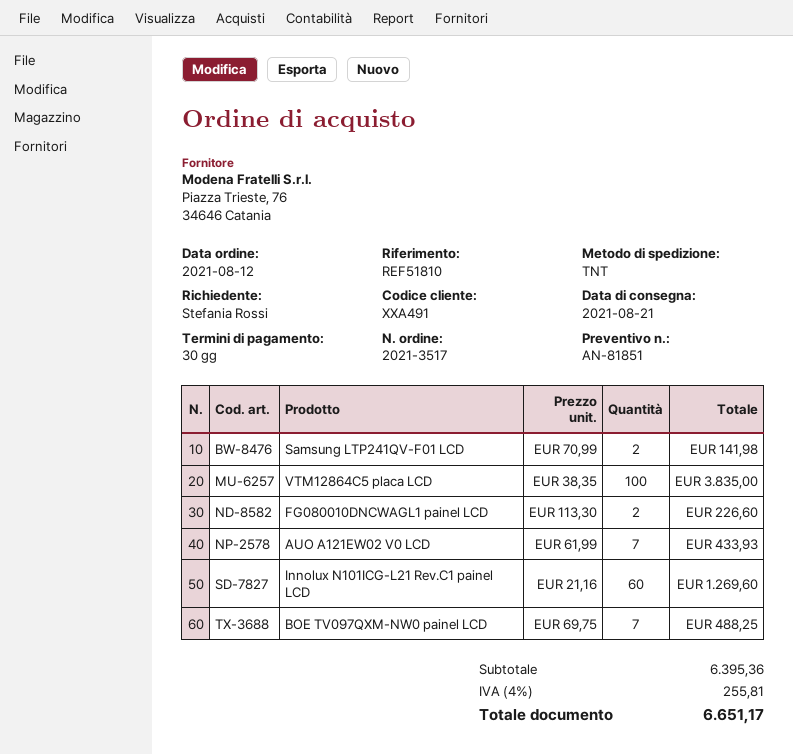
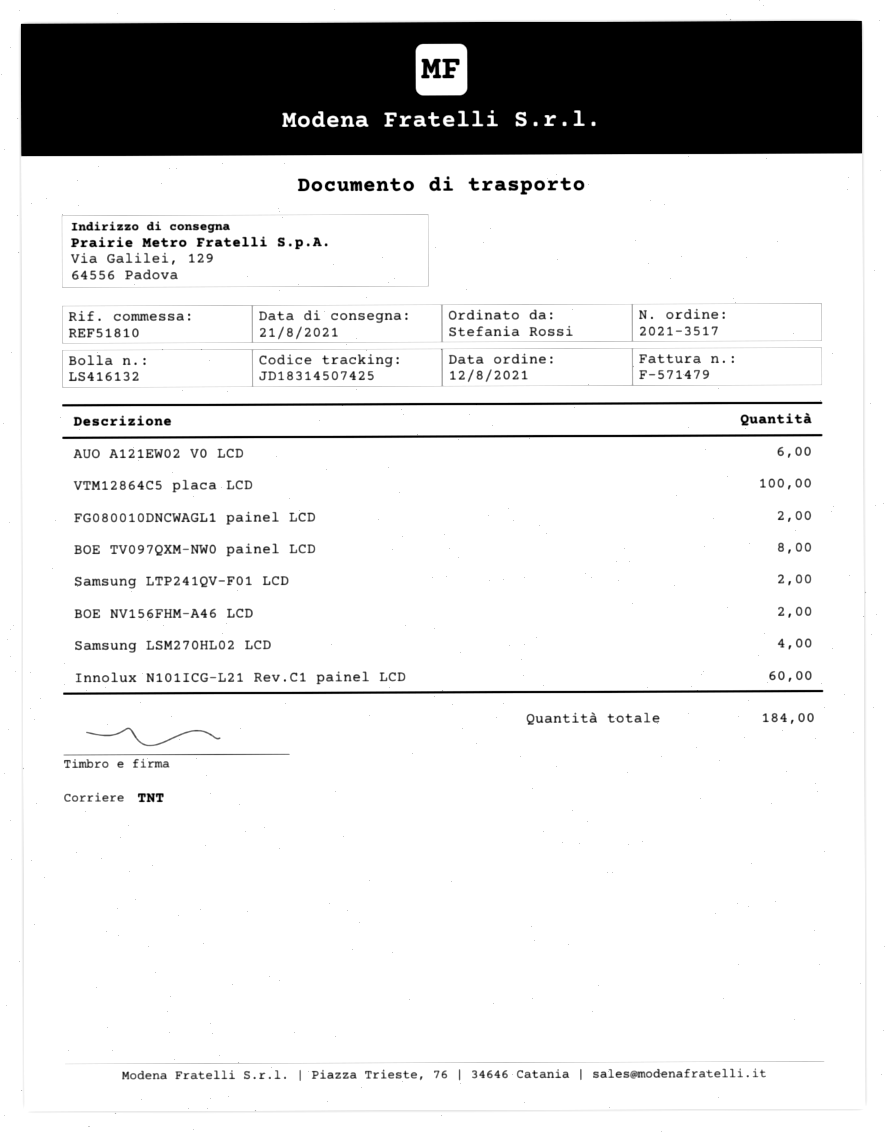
AUO A121EW02 V0 LCD: 7 -> 6
BOE TV097QXM-NW0 painel LCD: 7 -> 8
BOE NV156FHM-A46 LCD: none -> 2
Samsung LSM270HL02 LCD: none -> 4

